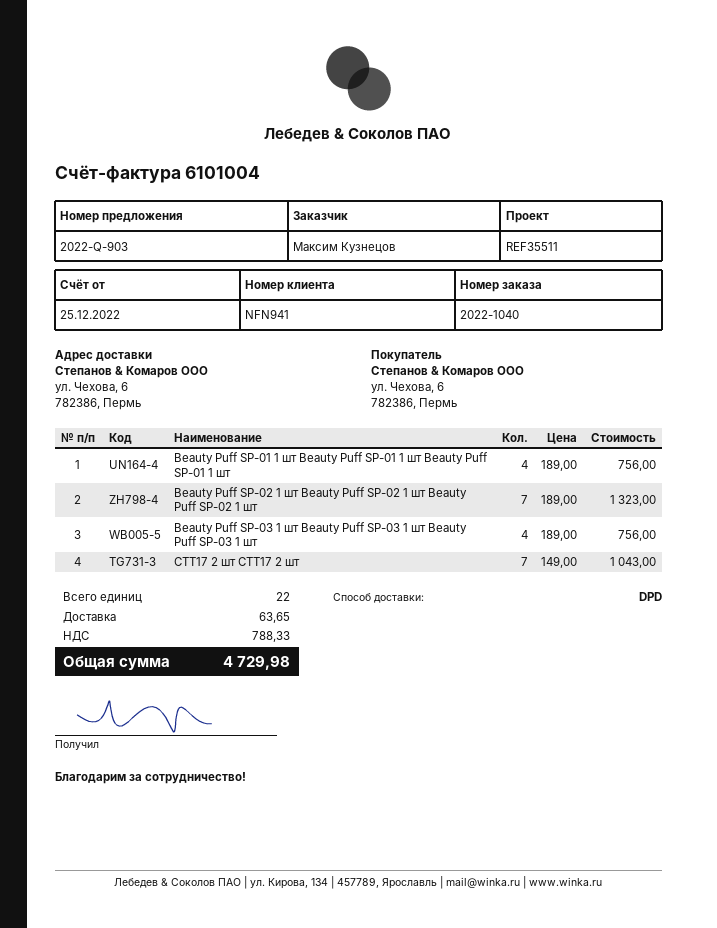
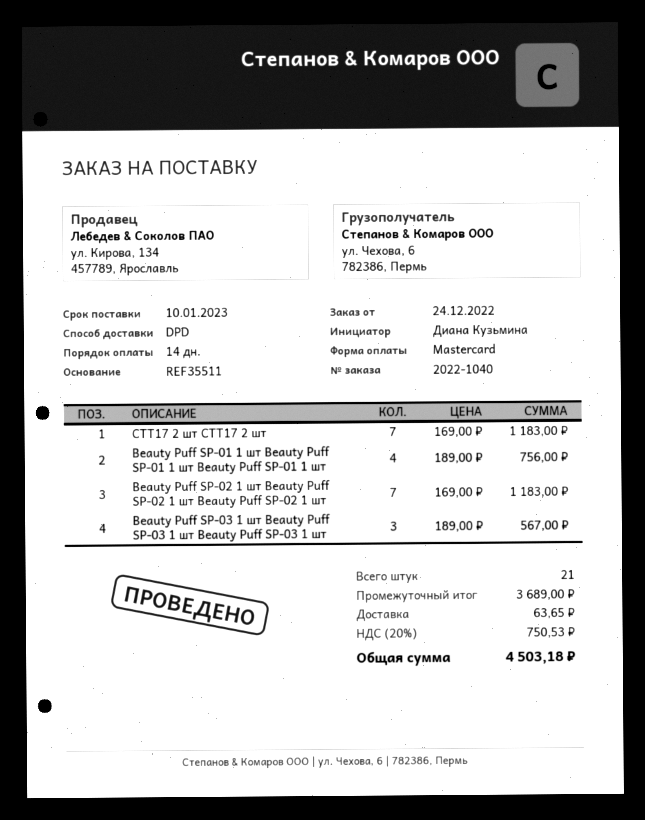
ordered by: Максим Кузнецов -> Диана Кузьмина
Beauty Puff SP-02 1 шт Beauty Puff SP-02 1 шт Beauty Puff SP-02 1 шт: 7 x 189.00 = 1323.00 -> 7 x 169.00 = 1183.00
Beauty Puff SP-03 1 шт Beauty Puff SP-03 1 шт Beauty Puff SP-03 1 шт: 4 x 189.00 = 756.00 -> 3 x 189.00 = 567.00
СТТ17 2 шт СТТ17 2 шт: 7 x 149.00 = 1043.00 -> 7 x 169.00 = 1183.00
total quantity: 22 -> 21
tax: 788.33 -> 750.53
total: 4729.98 -> 4503.18

